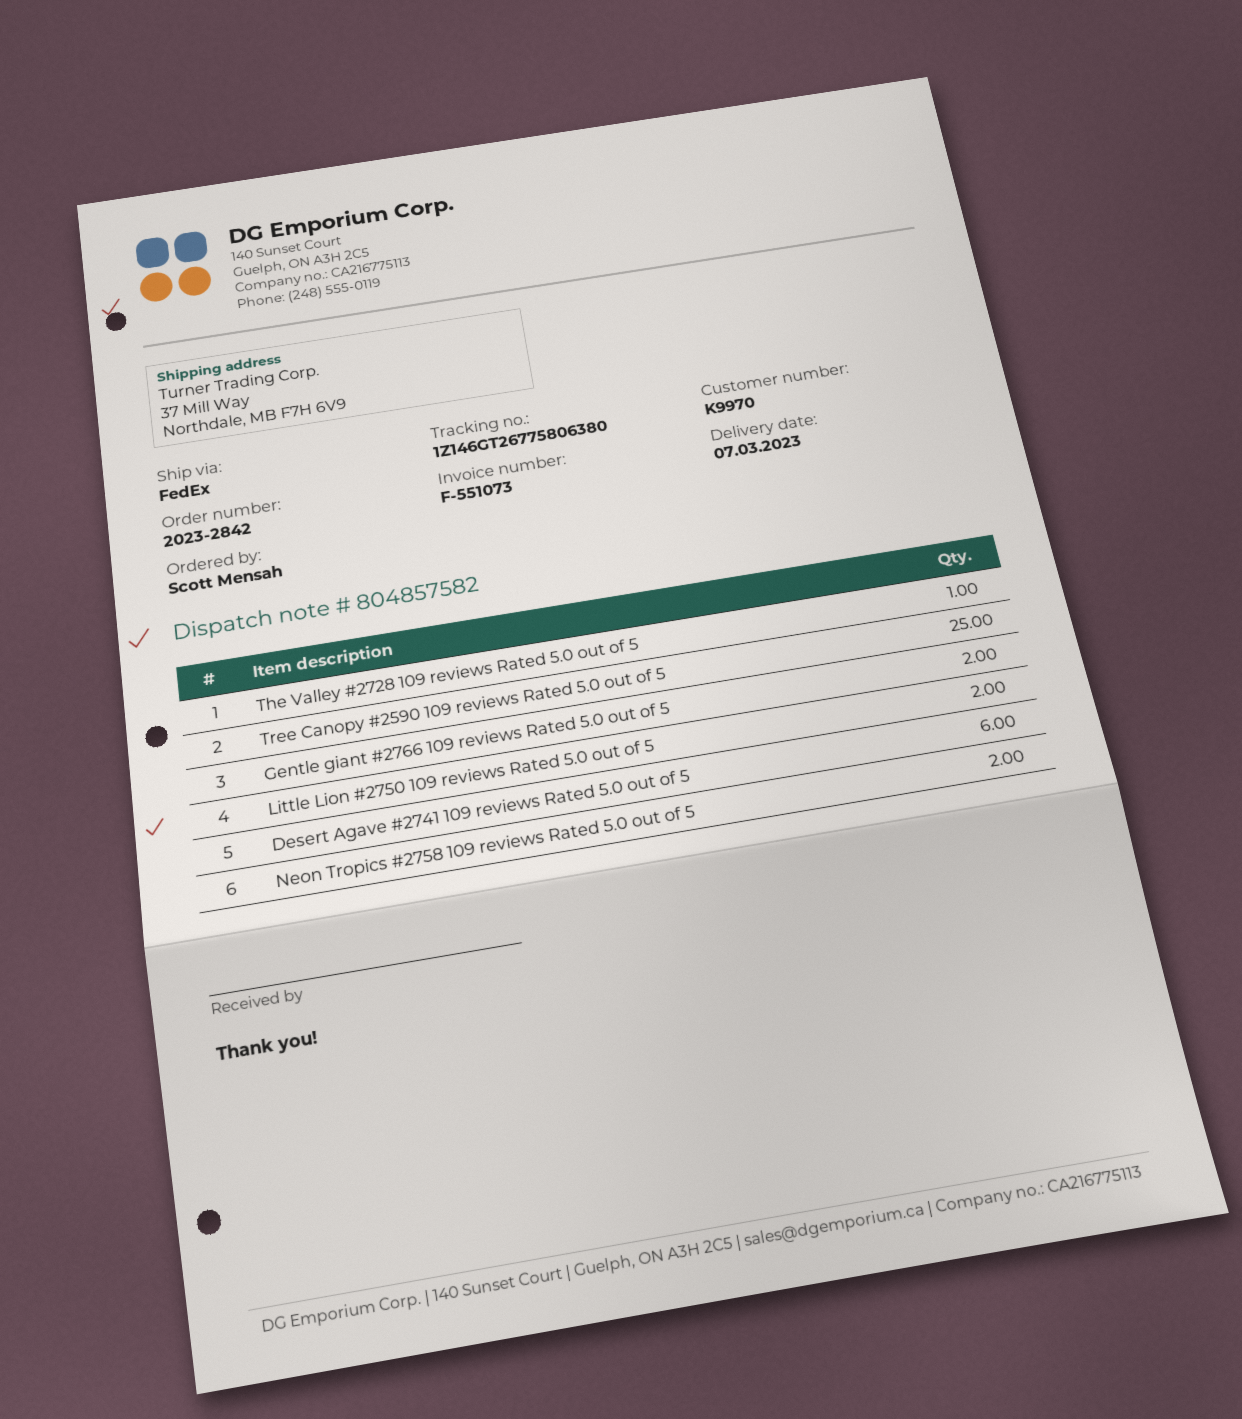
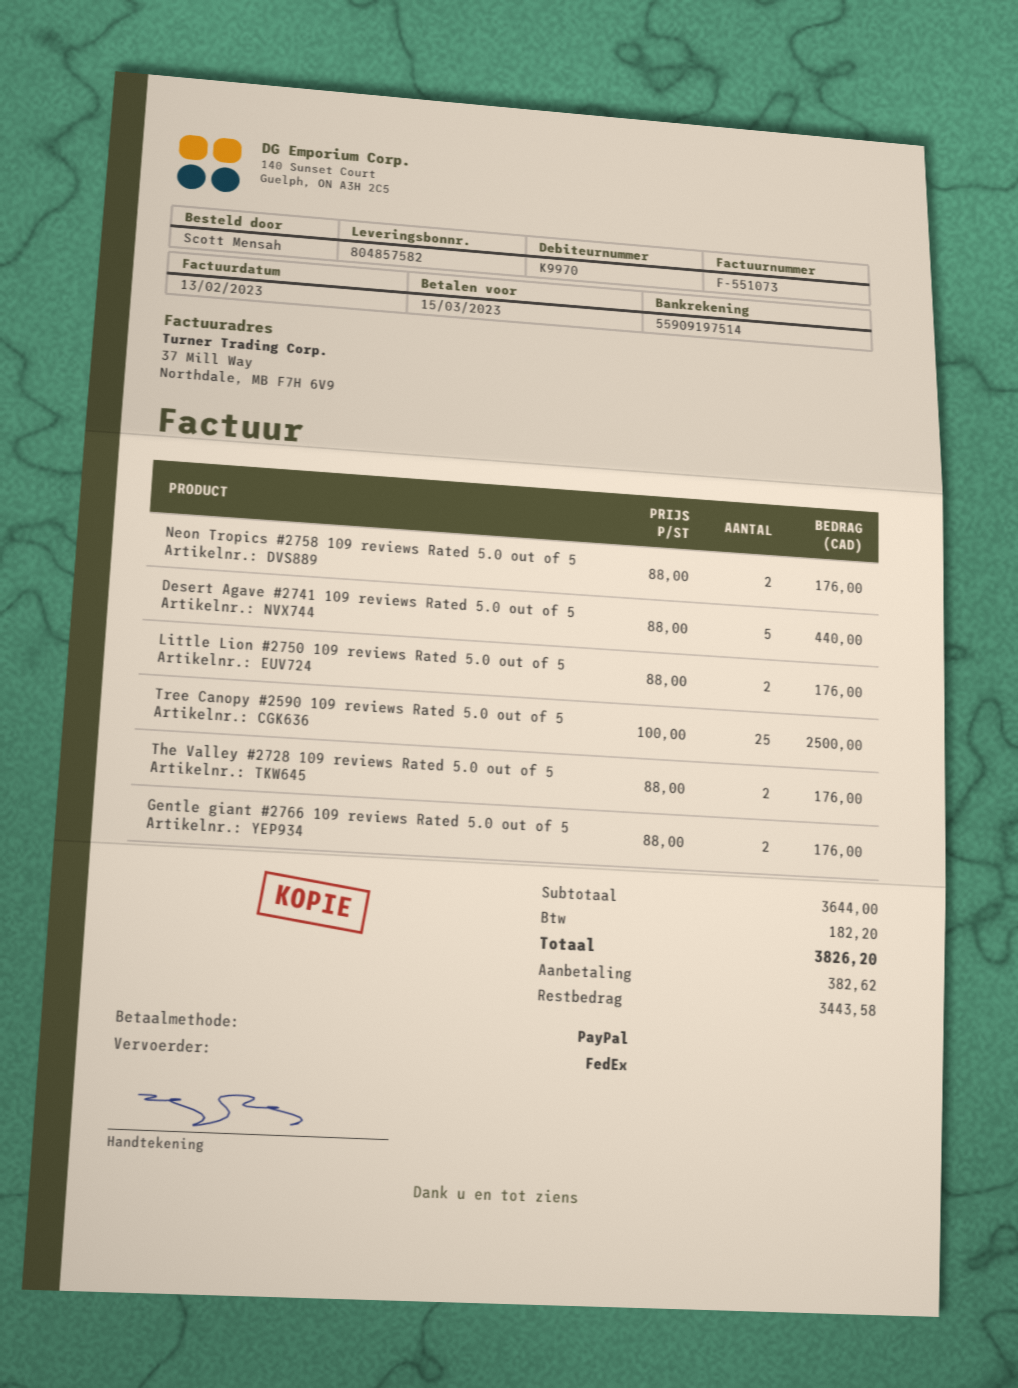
The Valley #2728 109 reviews Rated 5.0 out of 5: 1 -> 2
Desert Agave #2741 109 reviews Rated 5.0 out of 5: 6 -> 5

